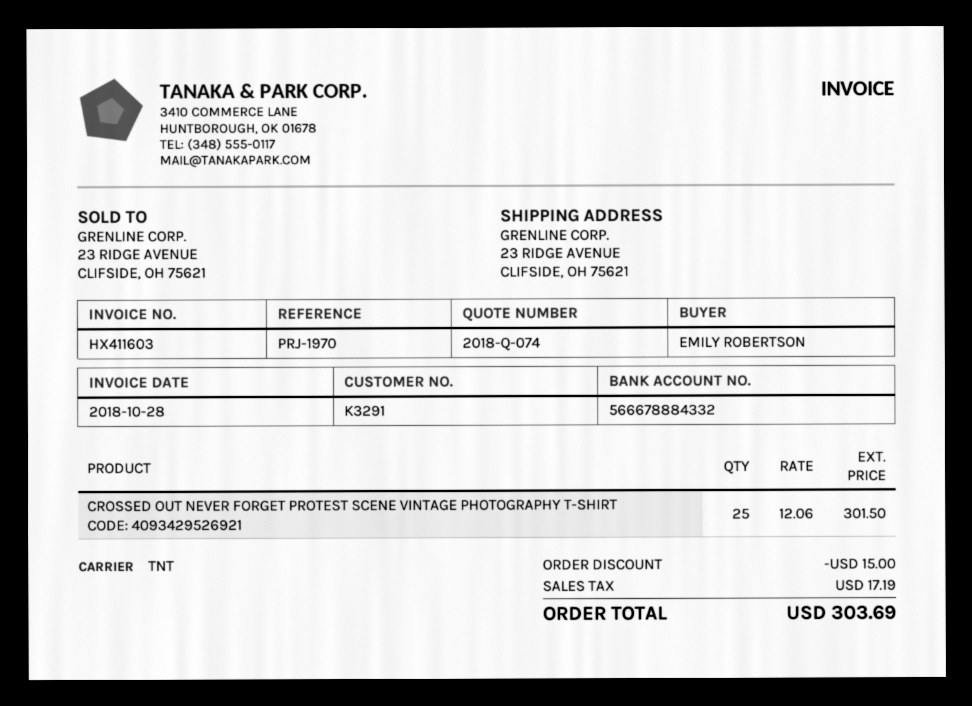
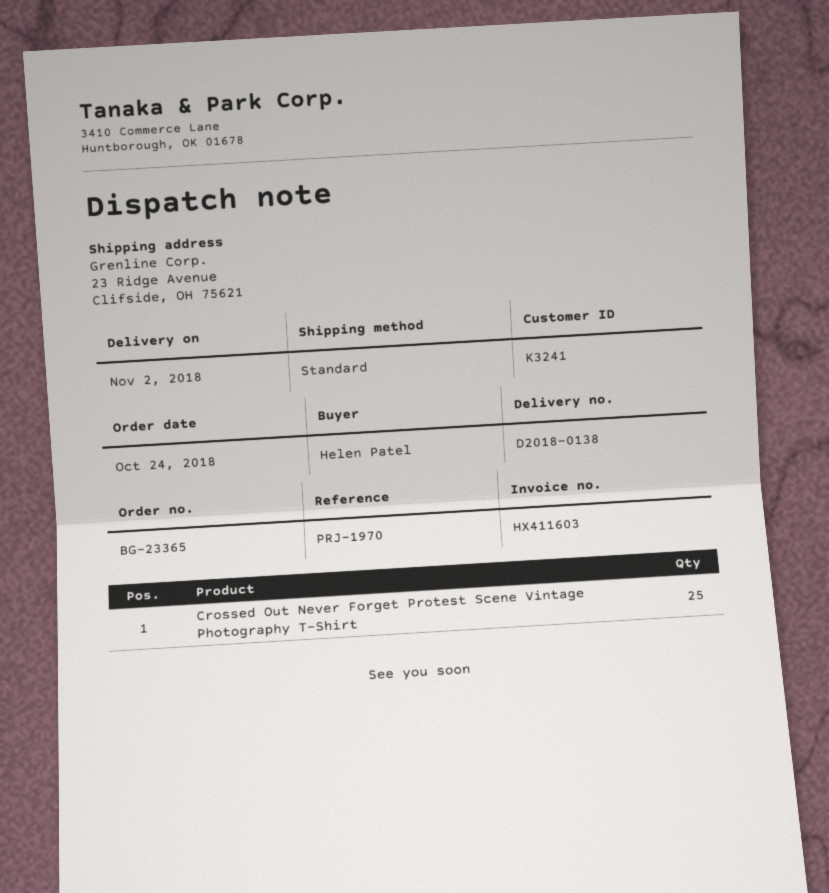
customer number: K3291 -> K3241
ordered by: EMILY ROBERTSON -> Helen Patel
shipping method: TNT -> standard

